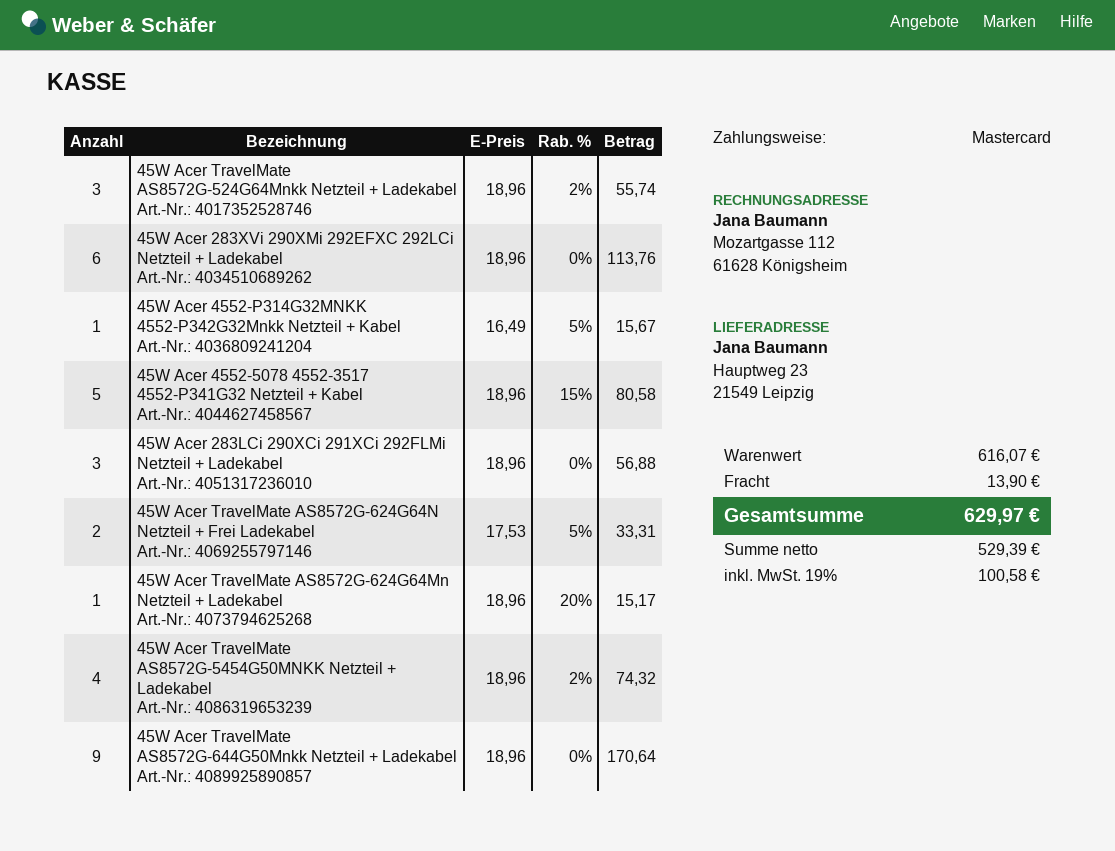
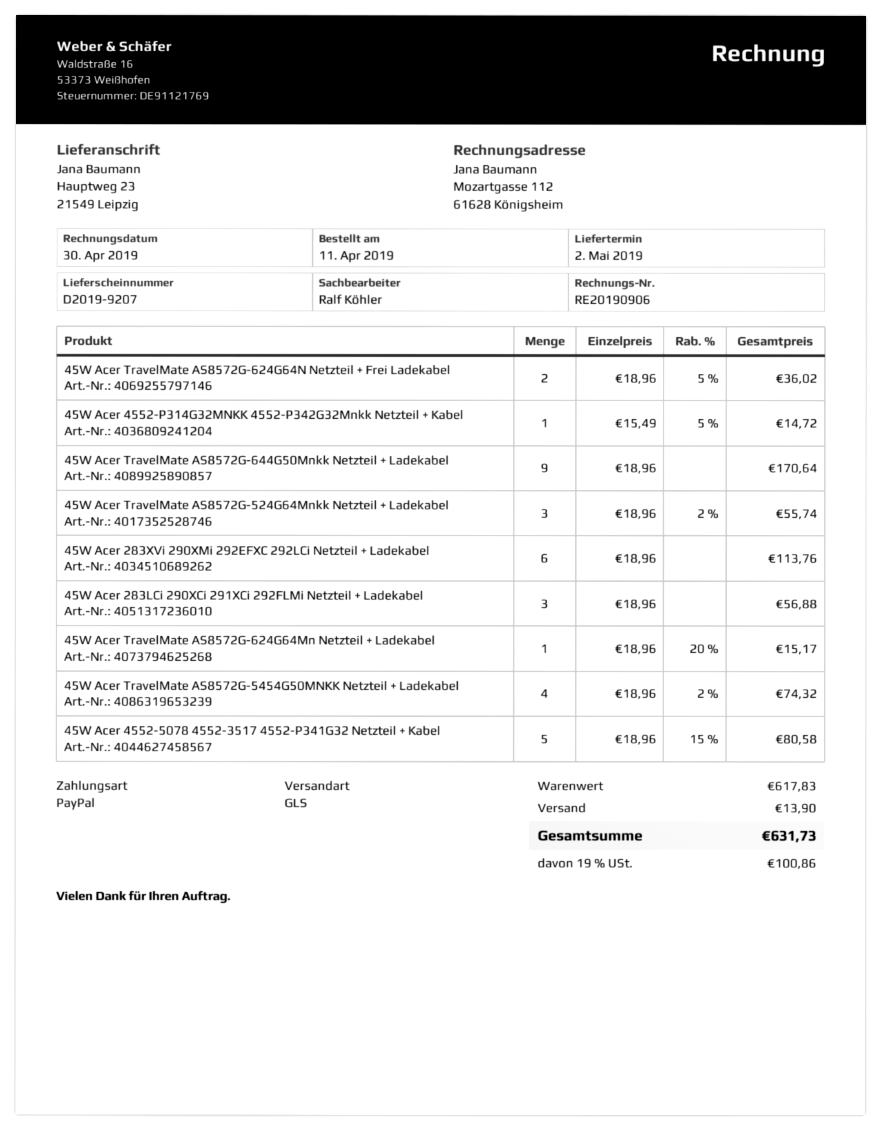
payment method: Mastercard -> PayPal
45W Acer 4552-P314G32MNKK 4552-P342G32Mnkk Netzteil + Kabel: 1 x 16.49 - 5% = 15.67 -> 1 x 15.49 - 5% = 14.72
45W Acer TravelMate AS8572G-624G64N Netzteil + Frei Ladekabel: 2 x 17.53 - 5% = 33.31 -> 2 x 18.96 - 5% = 36.02
subtotal: 616.07 -> 617.83
tax: 19% = 100.58 -> 19% = 100.86
total: 629.97 -> 631.73

